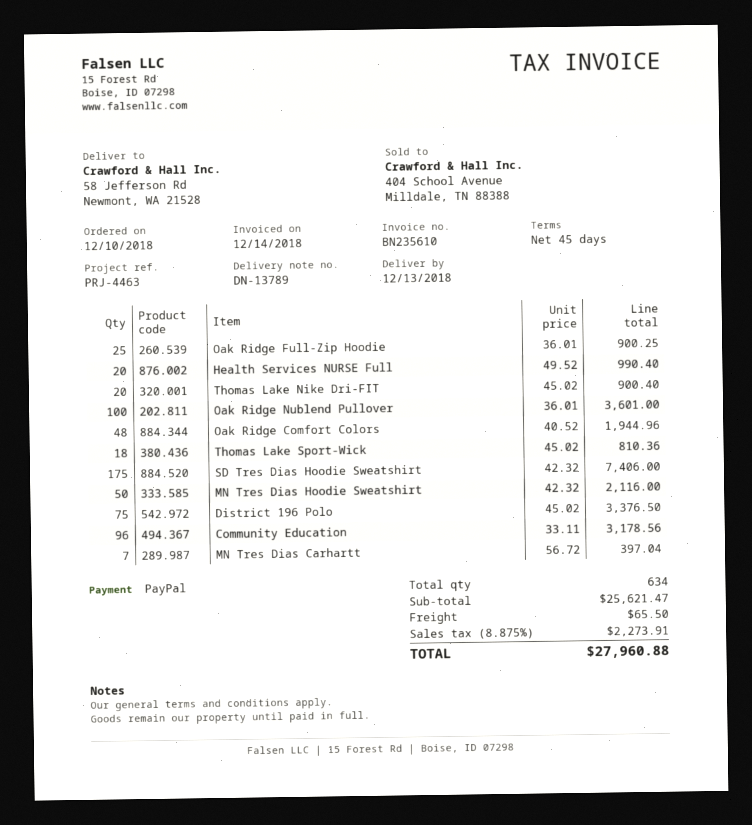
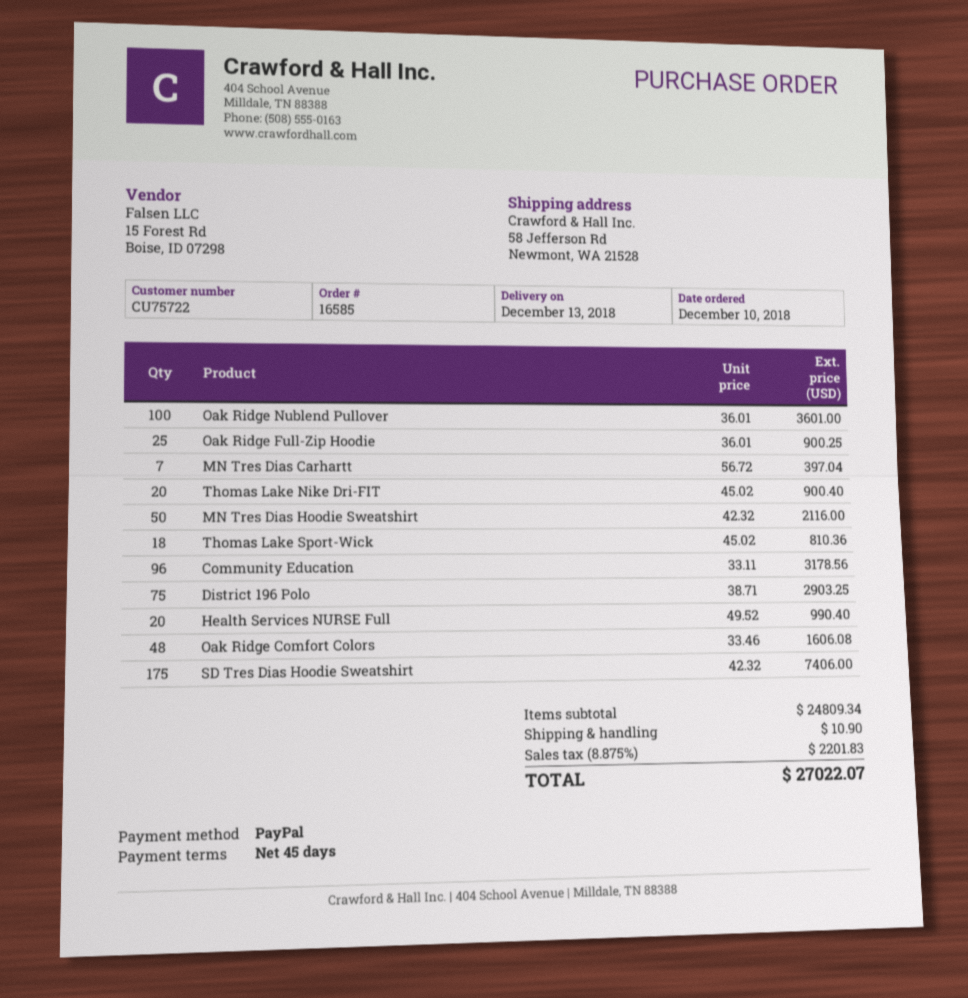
Oak Ridge Comfort Colors: 48 x 40.52 = 1944.96 -> 48 x 33.46 = 1606.08
District 196 Polo: 75 x 45.02 = 3376.50 -> 75 x 38.71 = 2903.25
subtotal: 25621.47 -> 24809.34
shipping: 65.50 -> 10.90
tax: 8.875% = 2273.91 -> 8.875% = 2201.83
total: 27960.88 -> 27022.07

